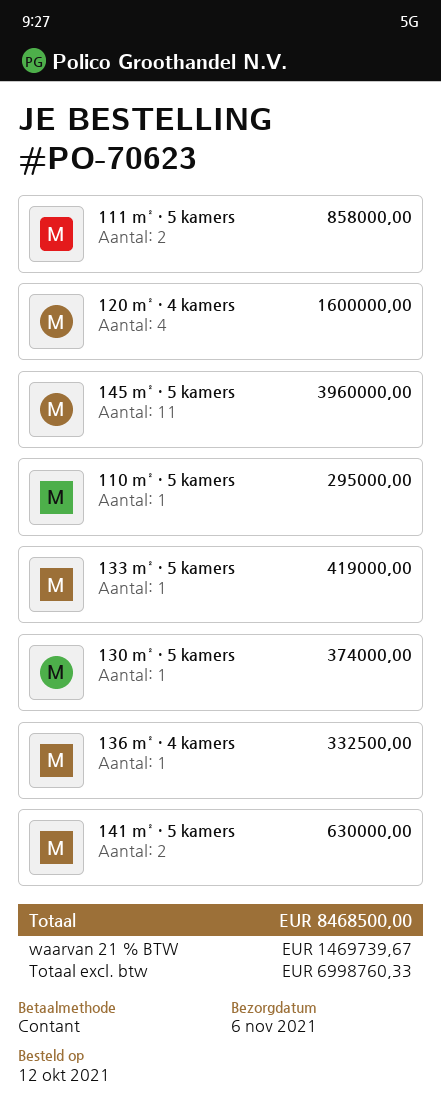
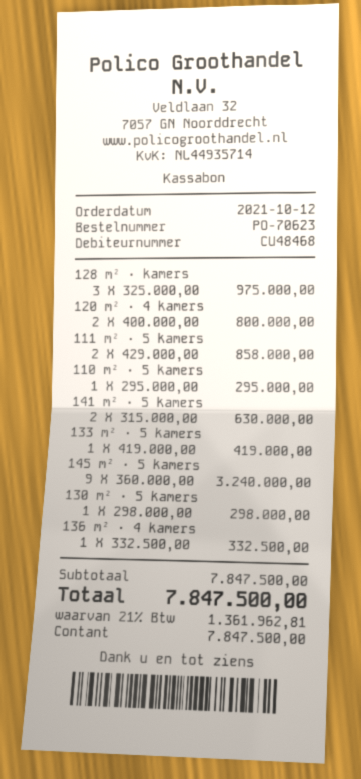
120 m² · 4 kamers: 4 for 1600000.00 -> 2 for 800000.00
145 m² · 5 kamers: 11 for 3960000.00 -> 9 for 3240000.00
130 m² · 5 kamers: 1 for 374000.00 -> 1 for 298000.00
128 m² · kamers: none -> 3 for 975000.00
tax: 21% = 1469739.67 -> 21% = 1361962.81
total: 8468500.00 -> 7847500.00

